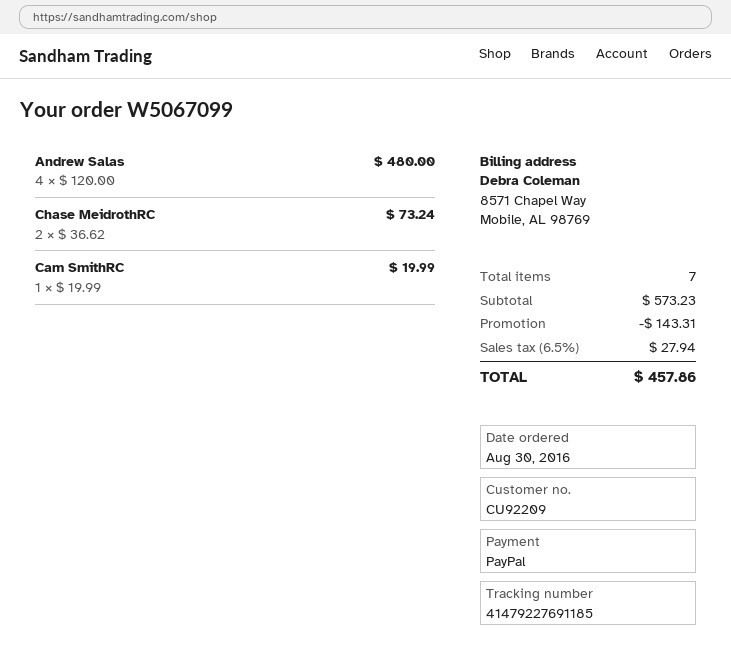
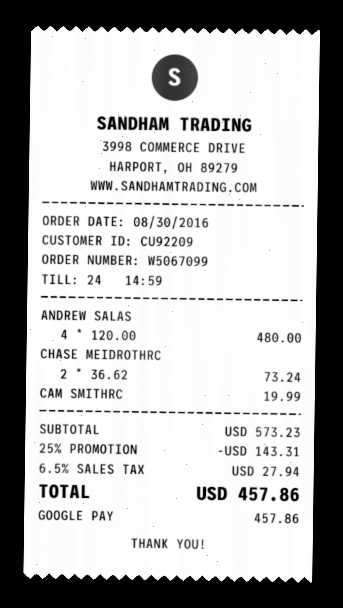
payment method: PayPal -> Google Pay

